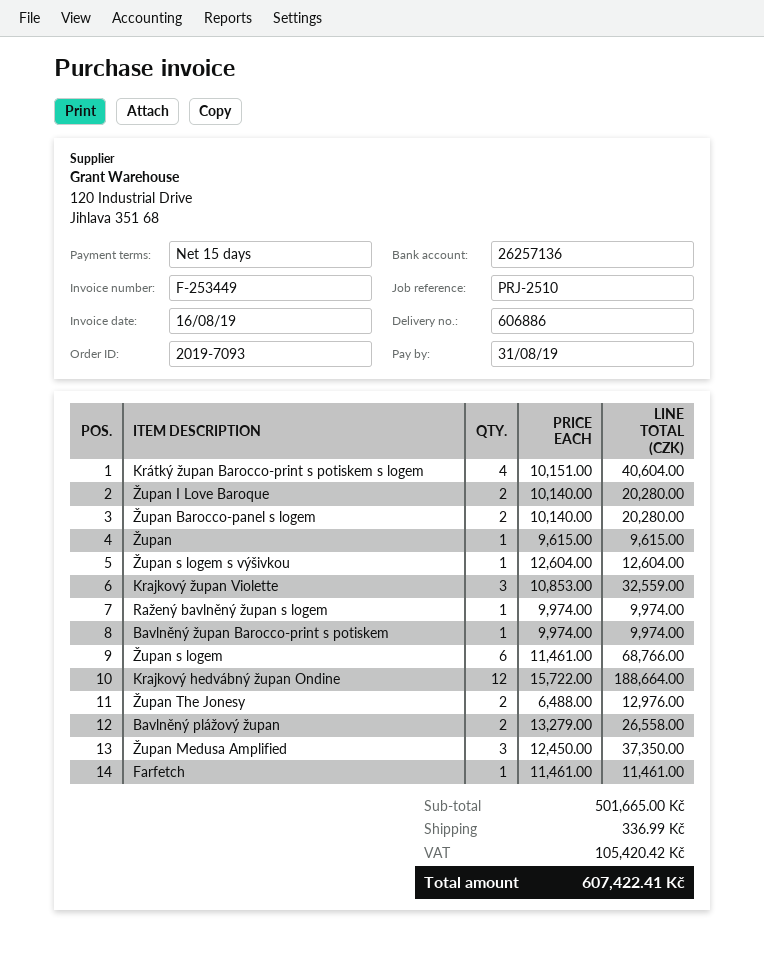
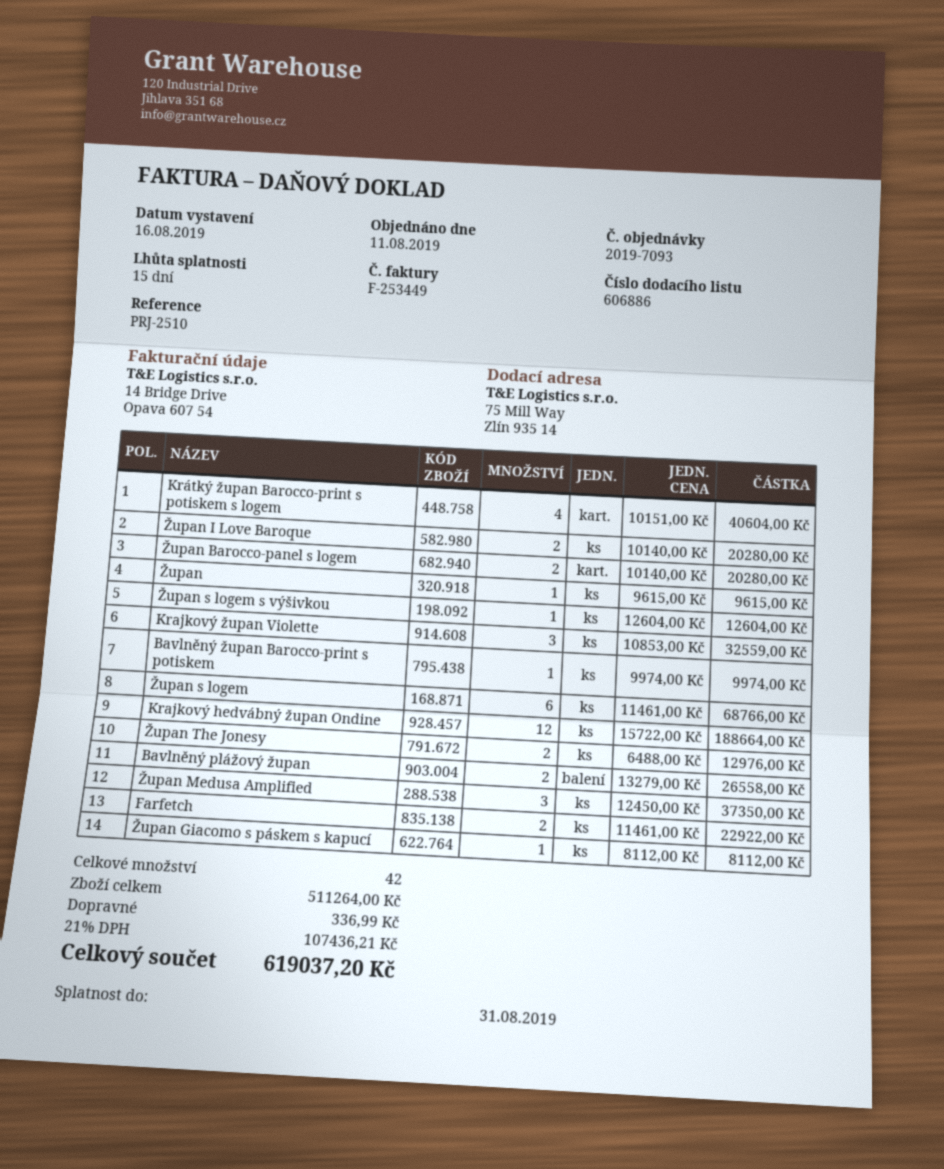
Ražený bavlněný župan s logem: 1 x 9974.00 = 9974.00 -> none
Farfetch: 1 x 11461.00 = 11461.00 -> 2 x 11461.00 = 22922.00
Župan Giacomo s páskem s kapucí: none -> 1 x 8112.00 = 8112.00
subtotal: 501665.00 -> 511264.00
tax: 105420.42 -> 107436.21
total: 607422.41 -> 619037.20

